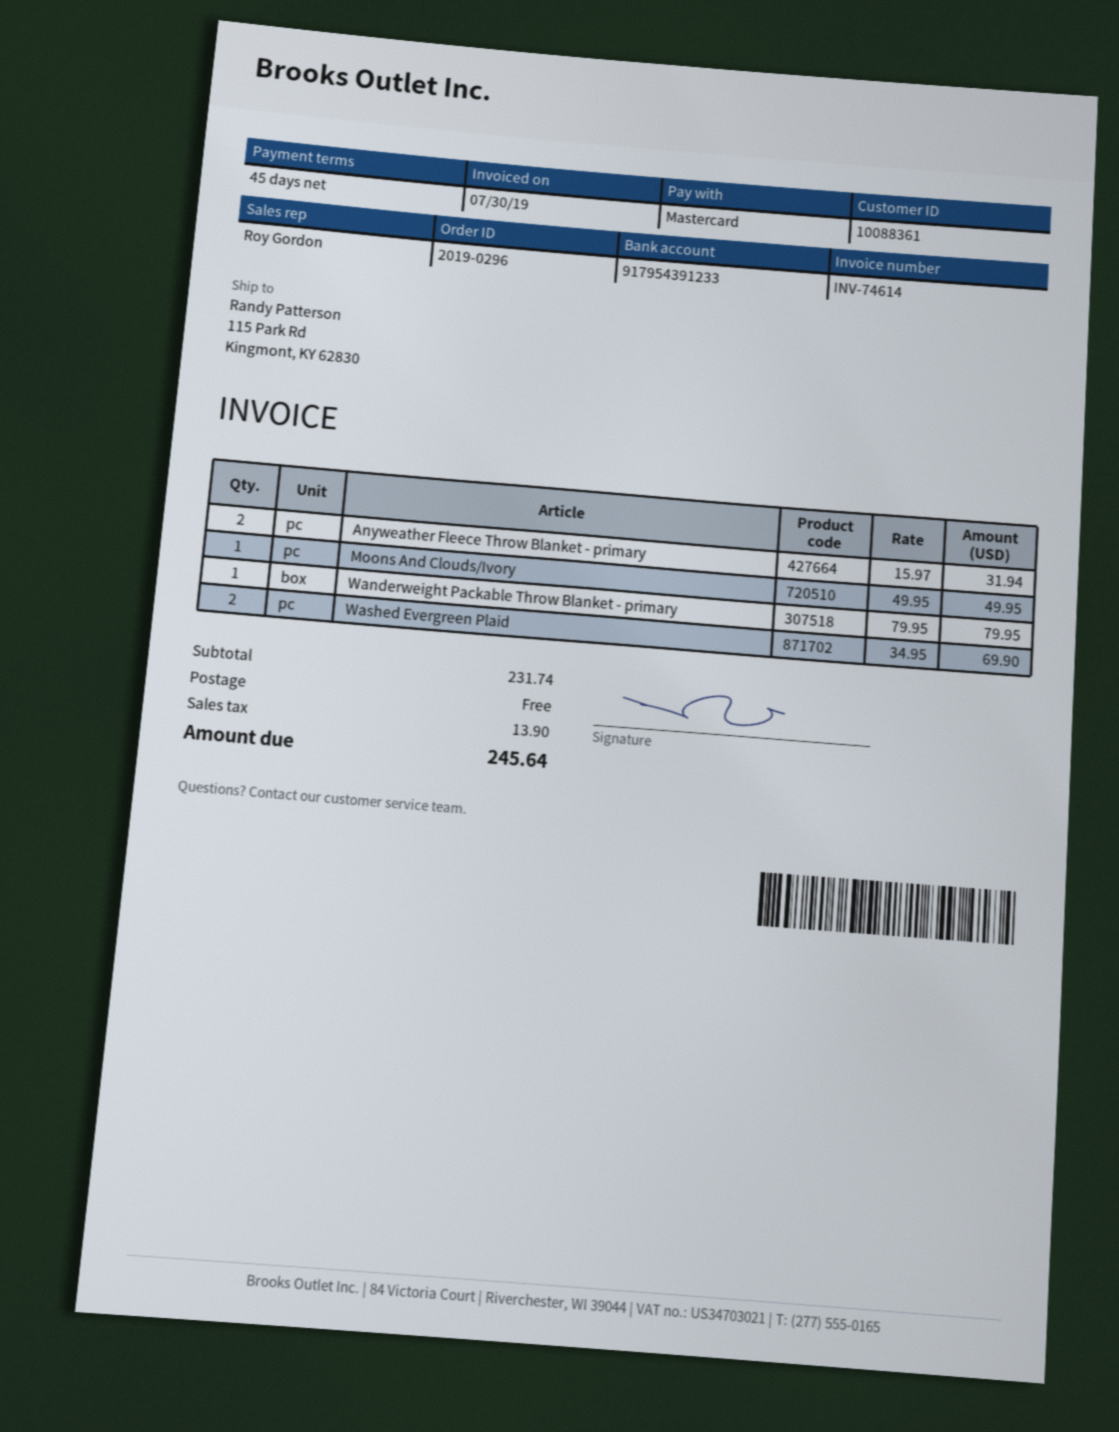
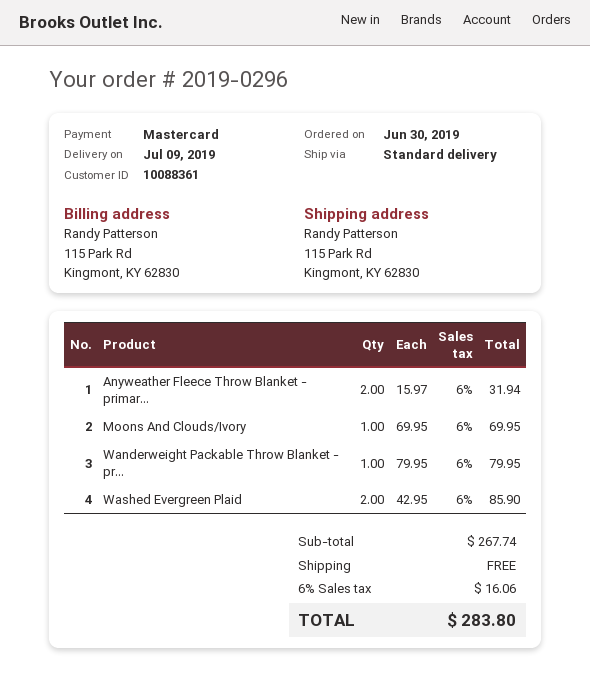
Moons And Clouds/Ivory: 1 x 49.95 = 49.95 -> 1 x 69.95 = 69.95
Washed Evergreen Plaid: 2 x 34.95 = 69.90 -> 2 x 42.95 = 85.90
subtotal: 231.74 -> 267.74
tax: 13.90 -> 16.06
total: 245.64 -> 283.80

